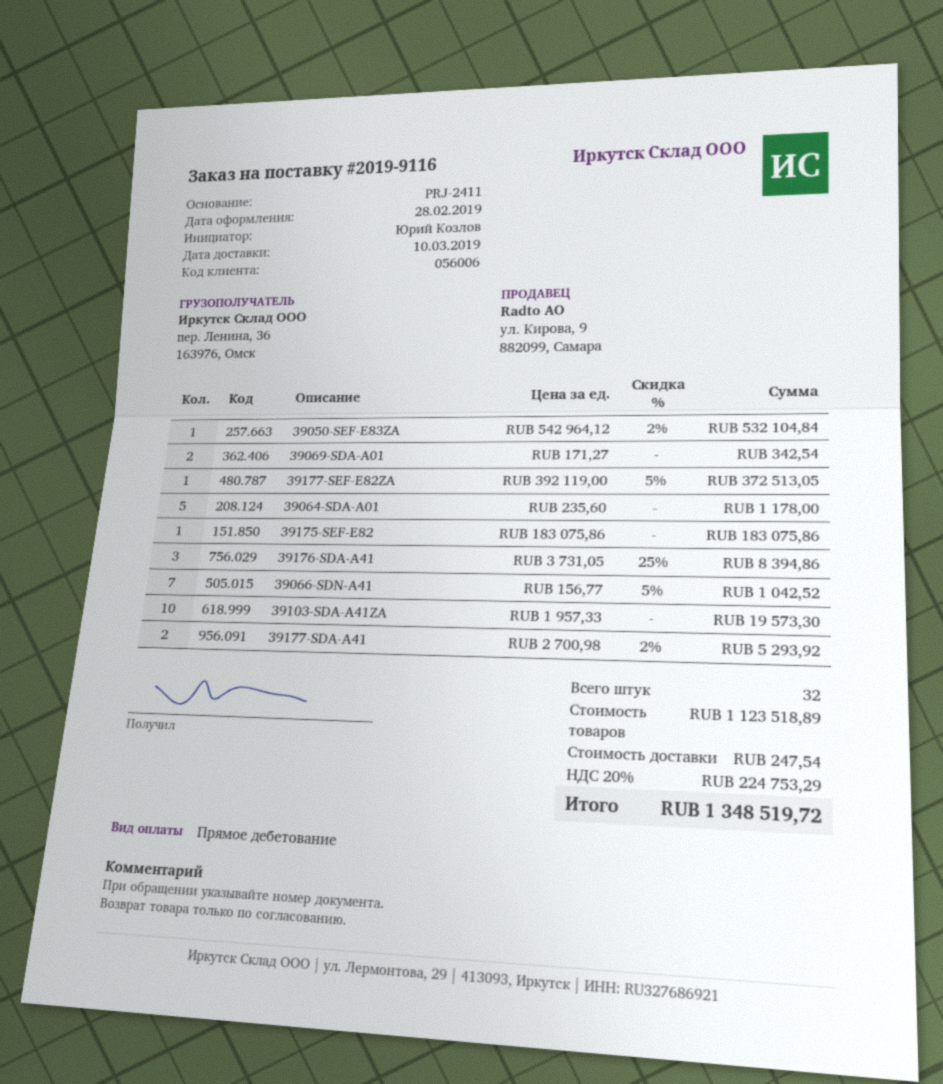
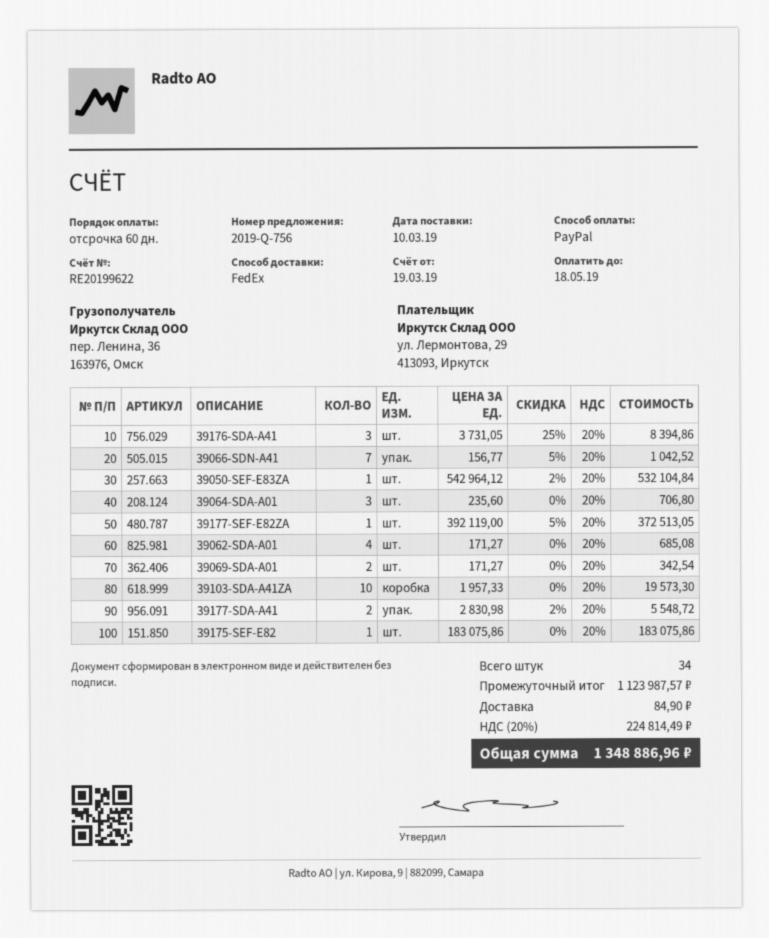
payment method: direct debit -> PayPal
39064-SDA-A01: 5 x 235.60 = 1178.00 -> 3 x 235.60 = 706.80
39177-SDA-A41: 2 x 2700.98 - 2% = 5293.92 -> 2 x 2830.98 - 2% = 5548.72
39062-SDA-A01: none -> 4 x 171.27 = 685.08
total quantity: 32 -> 34
subtotal: 1123518.89 -> 1123987.57
shipping: 247.54 -> 84.90
tax: 20% = 224753.29 -> 20% = 224814.49
total: 1348519.72 -> 1348886.96

